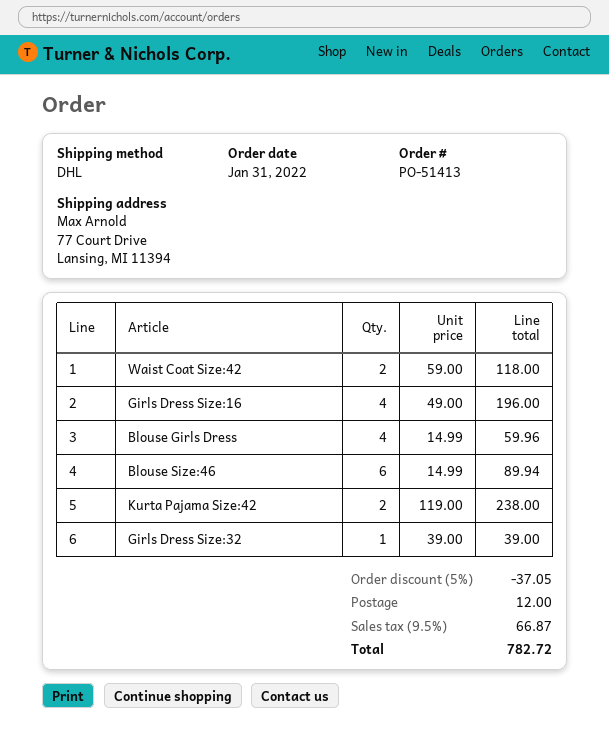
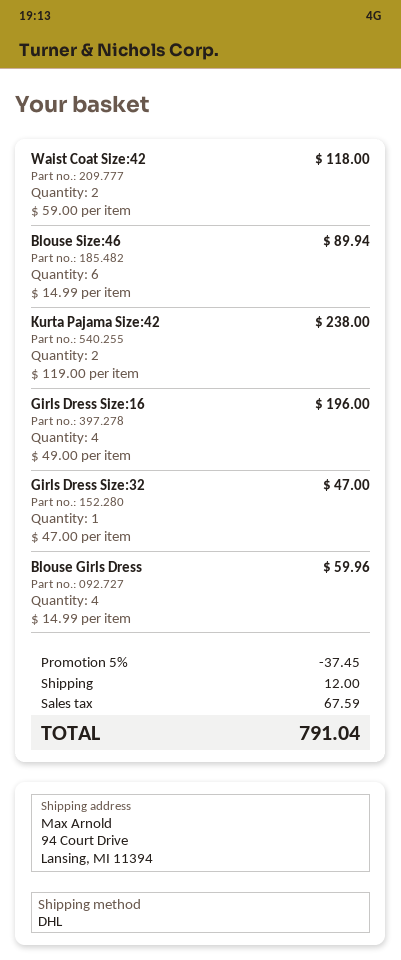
ship to: 77 Court Drive, Lansing, MI 11394 -> 94 Court Drive, Lansing, MI 11394
Girls Dress Size:32: 1 x 39.00 = 39.00 -> 1 x 47.00 = 47.00
discount: 5% = 37.05 -> 5% = 37.45
tax: 66.87 -> 67.59
total: 782.72 -> 791.04

